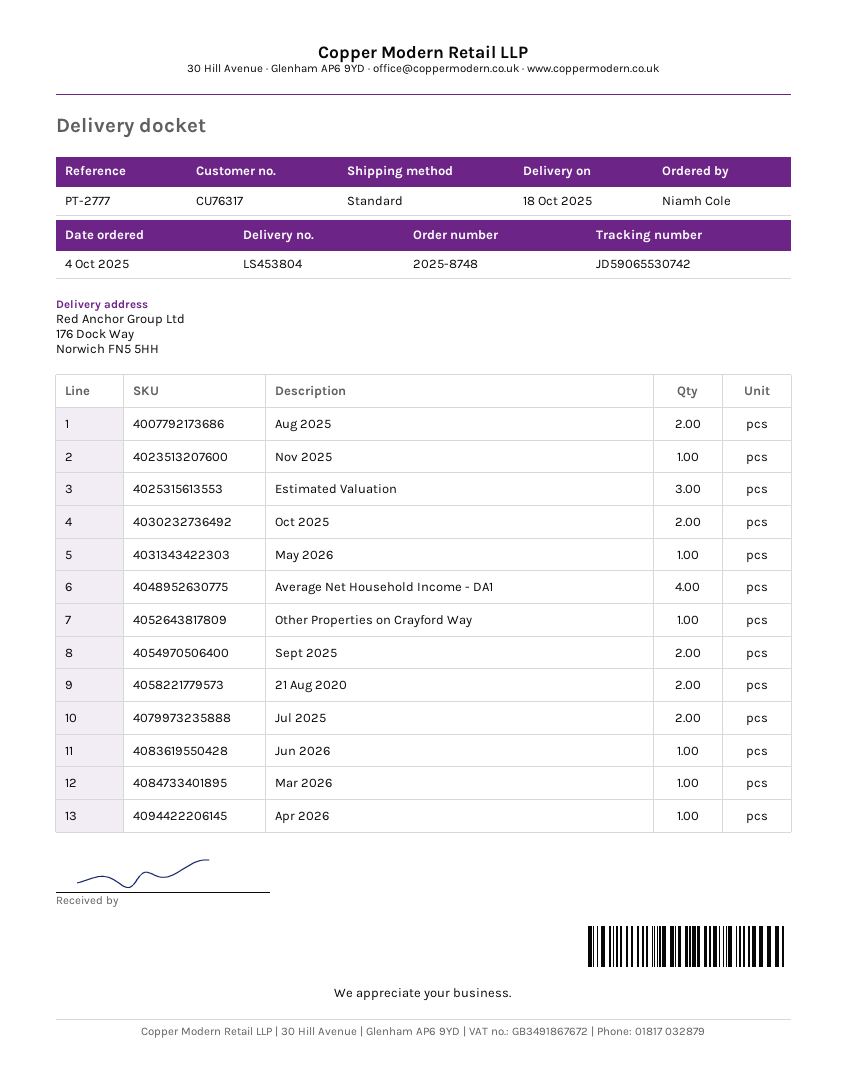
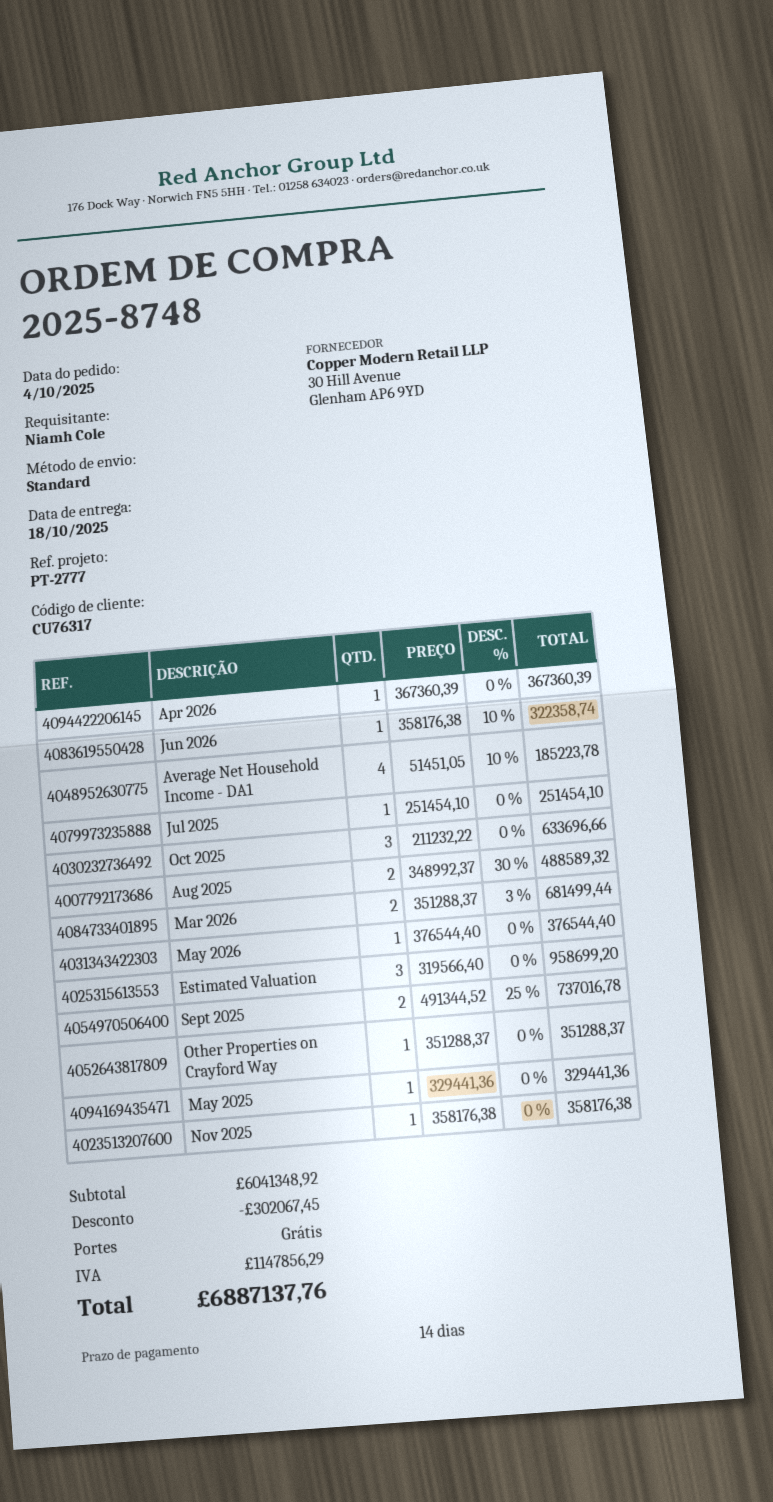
Oct 2025: 2 -> 3
21 Aug 2020: 2 -> none
Jul 2025: 2 -> 1
Mar 2026: 1 -> 2
May 2025: none -> 1

